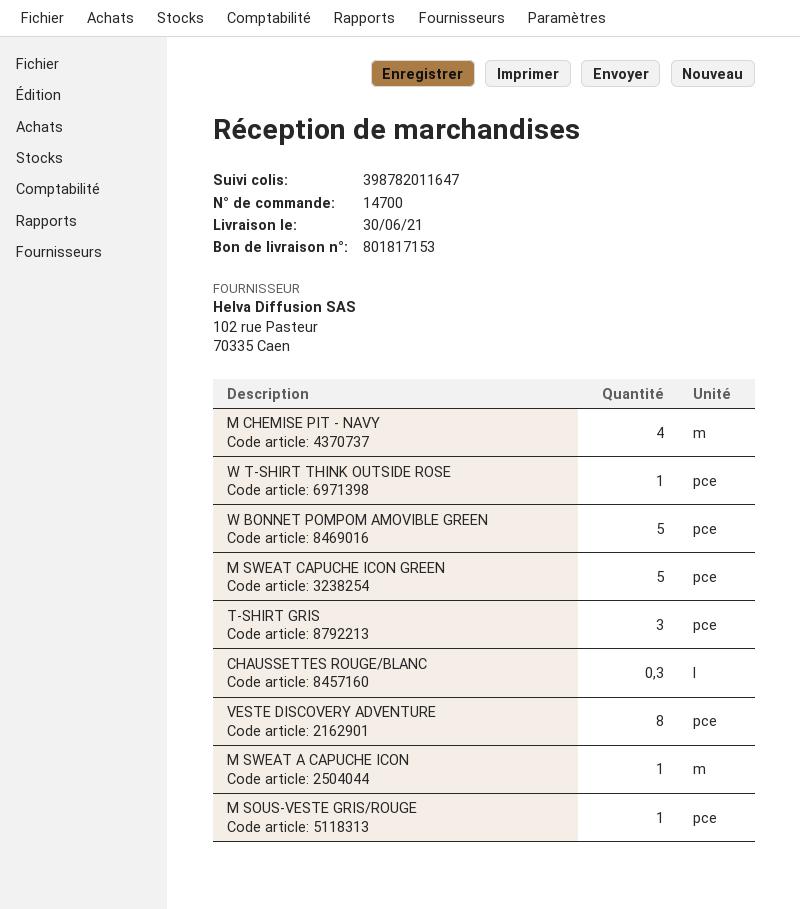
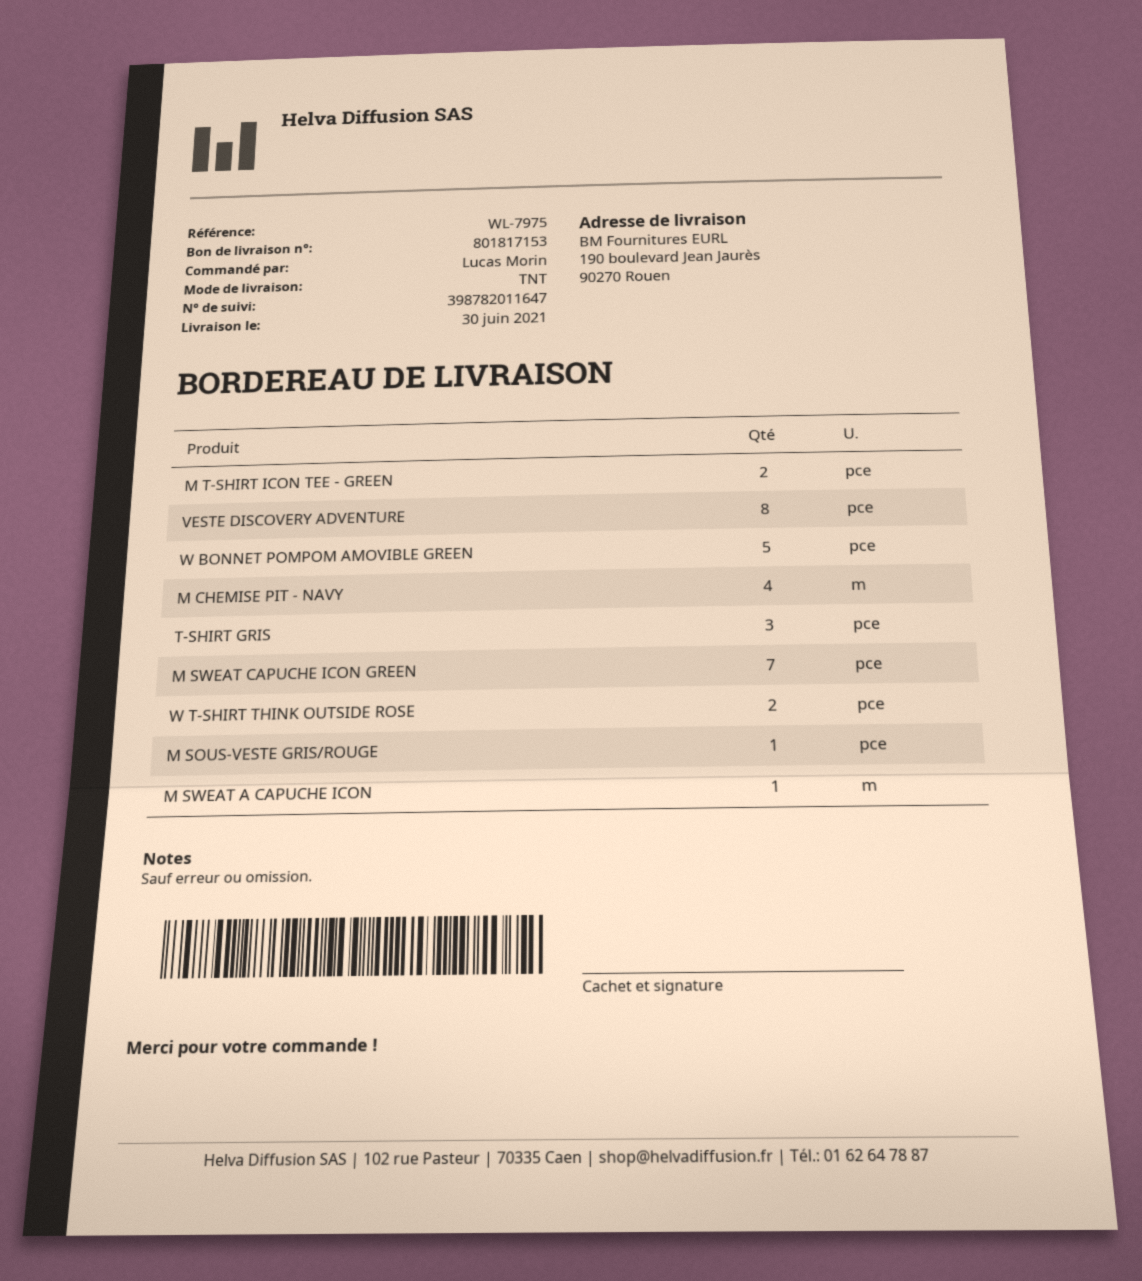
W T-SHIRT THINK OUTSIDE ROSE: 1 -> 2
M SWEAT CAPUCHE ICON GREEN: 5 -> 7
CHAUSSETTES ROUGE/BLANC: 0.3 -> none
M T-SHIRT ICON TEE - GREEN: none -> 2

